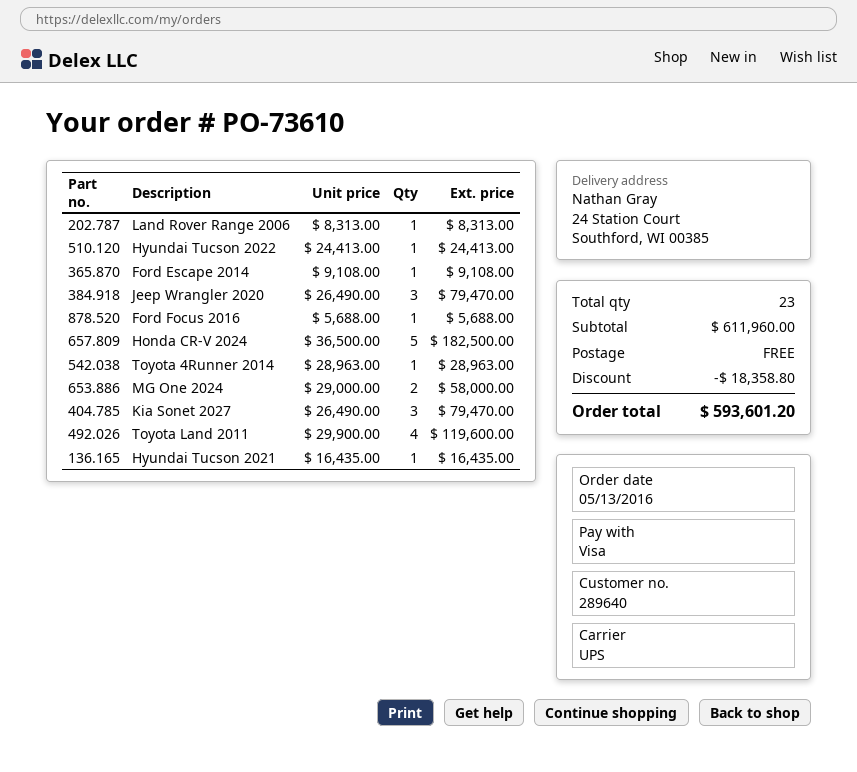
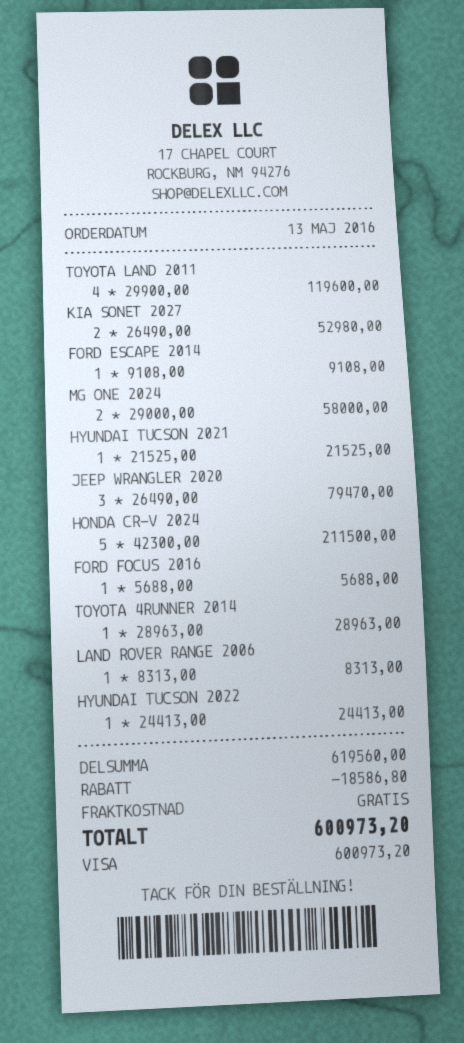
Honda CR-V 2024: 5 x 36500.00 = 182500.00 -> 5 x 42300.00 = 211500.00
Kia Sonet 2027: 3 x 26490.00 = 79470.00 -> 2 x 26490.00 = 52980.00
Hyundai Tucson 2021: 1 x 16435.00 = 16435.00 -> 1 x 21525.00 = 21525.00
subtotal: 611960.00 -> 619560.00
discount: 18358.80 -> 18586.80
total: 593601.20 -> 600973.20

